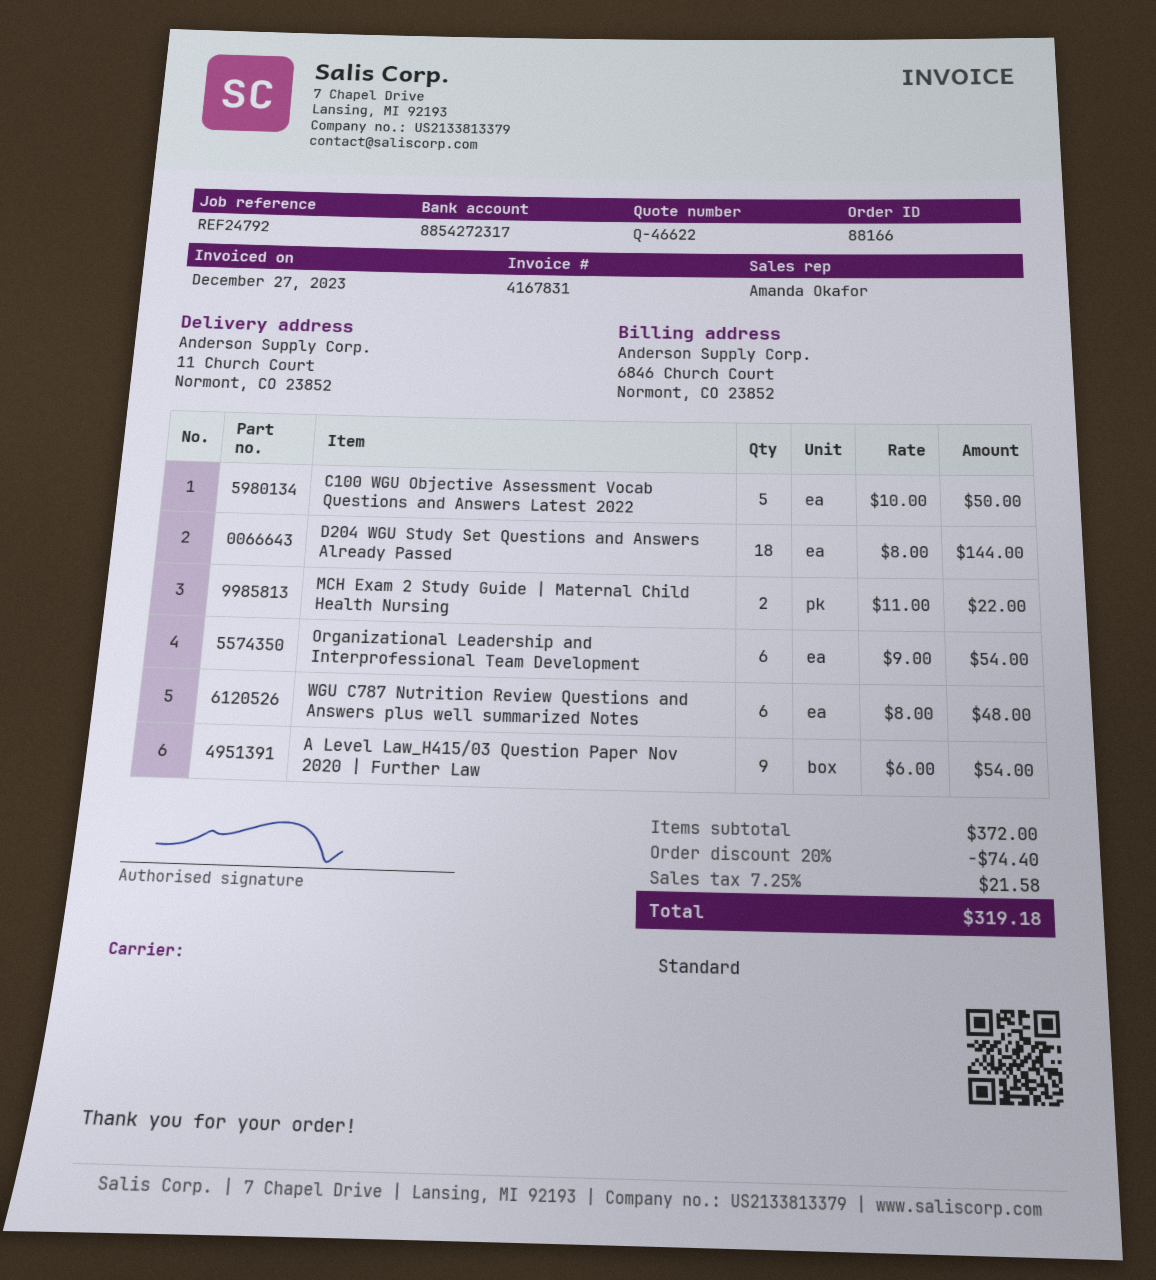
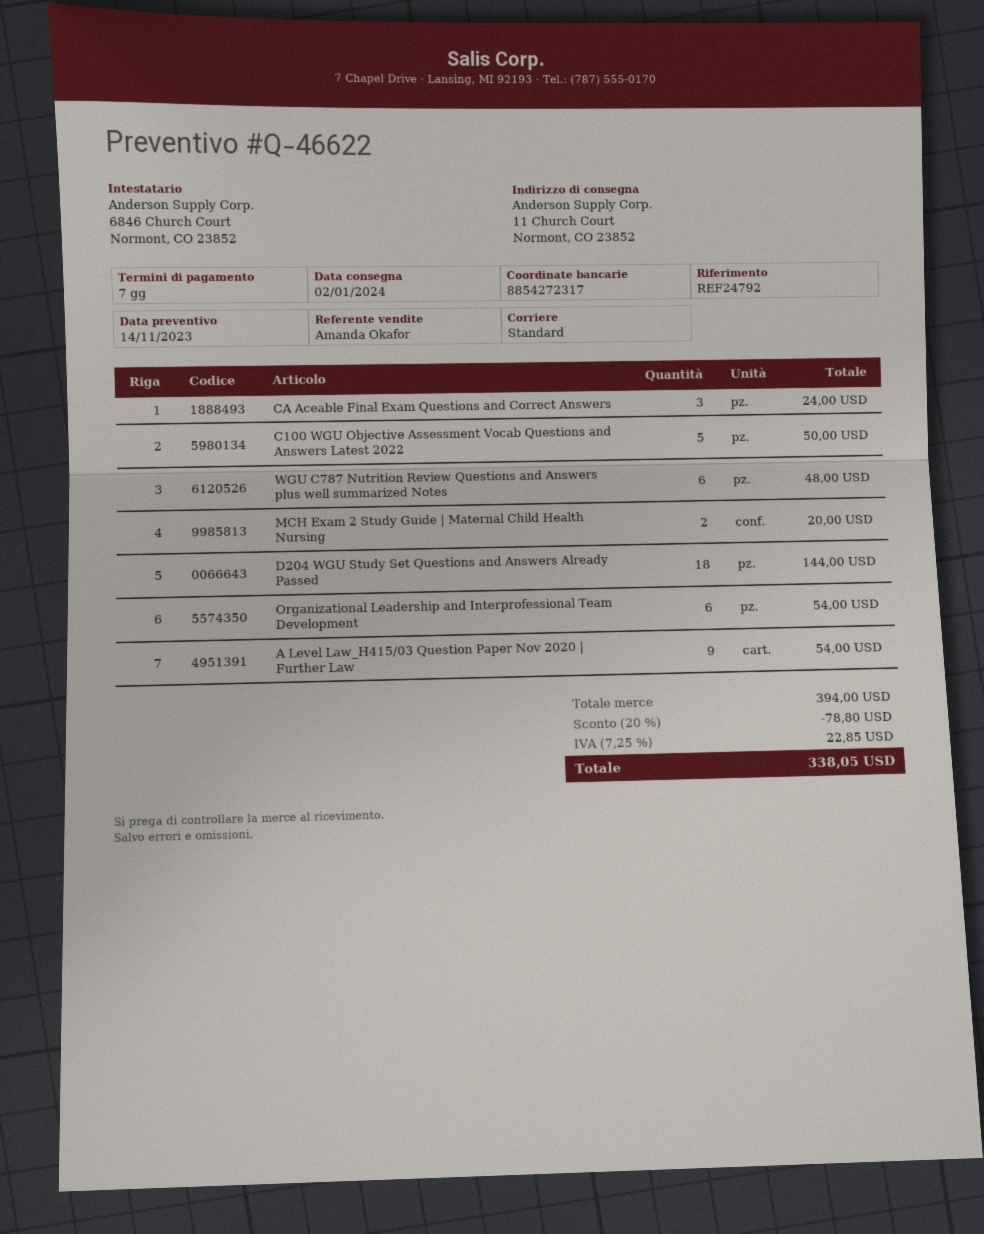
MCH Exam 2 Study Guide | Maternal Child Health Nursing: 2 for 22.00 -> 2 for 20.00
CA Aceable Final Exam Questions and Correct Answers: none -> 3 for 24.00
subtotal: 372.00 -> 394.00
discount: 20% = 74.40 -> 20% = 78.80
tax: 7.25% = 21.58 -> 7.25% = 22.85
total: 319.18 -> 338.05

